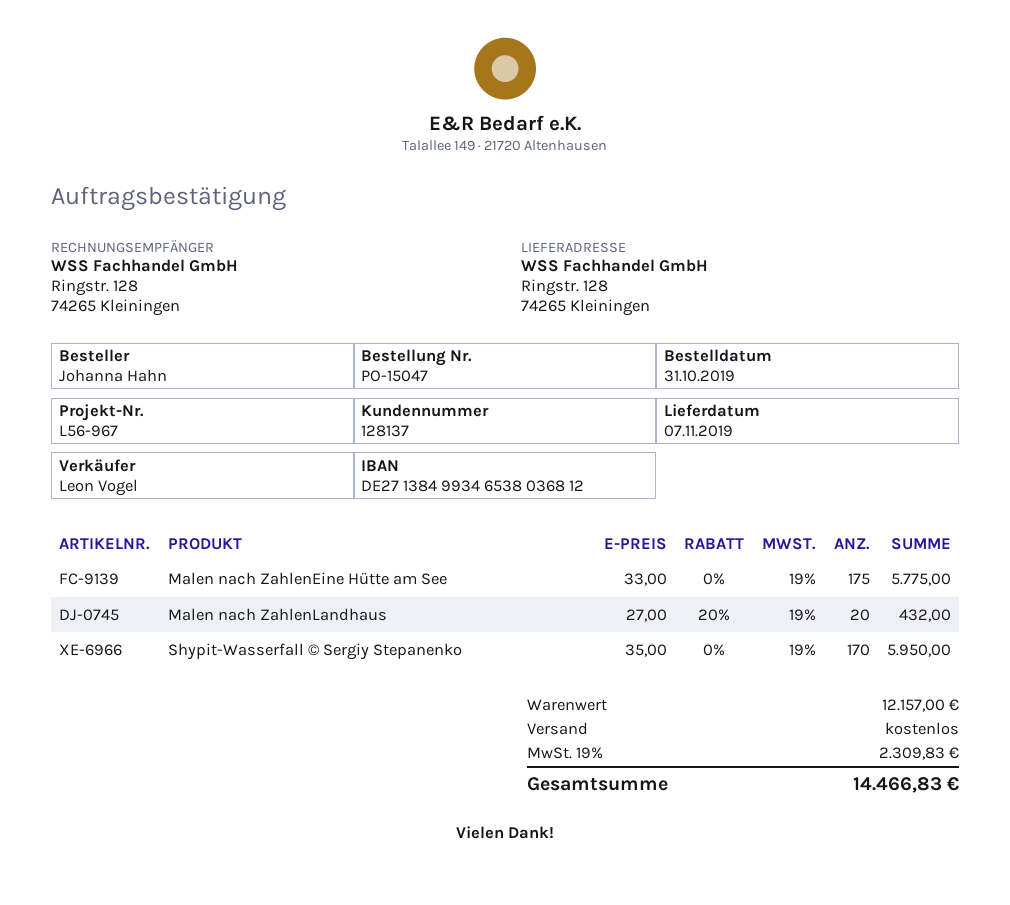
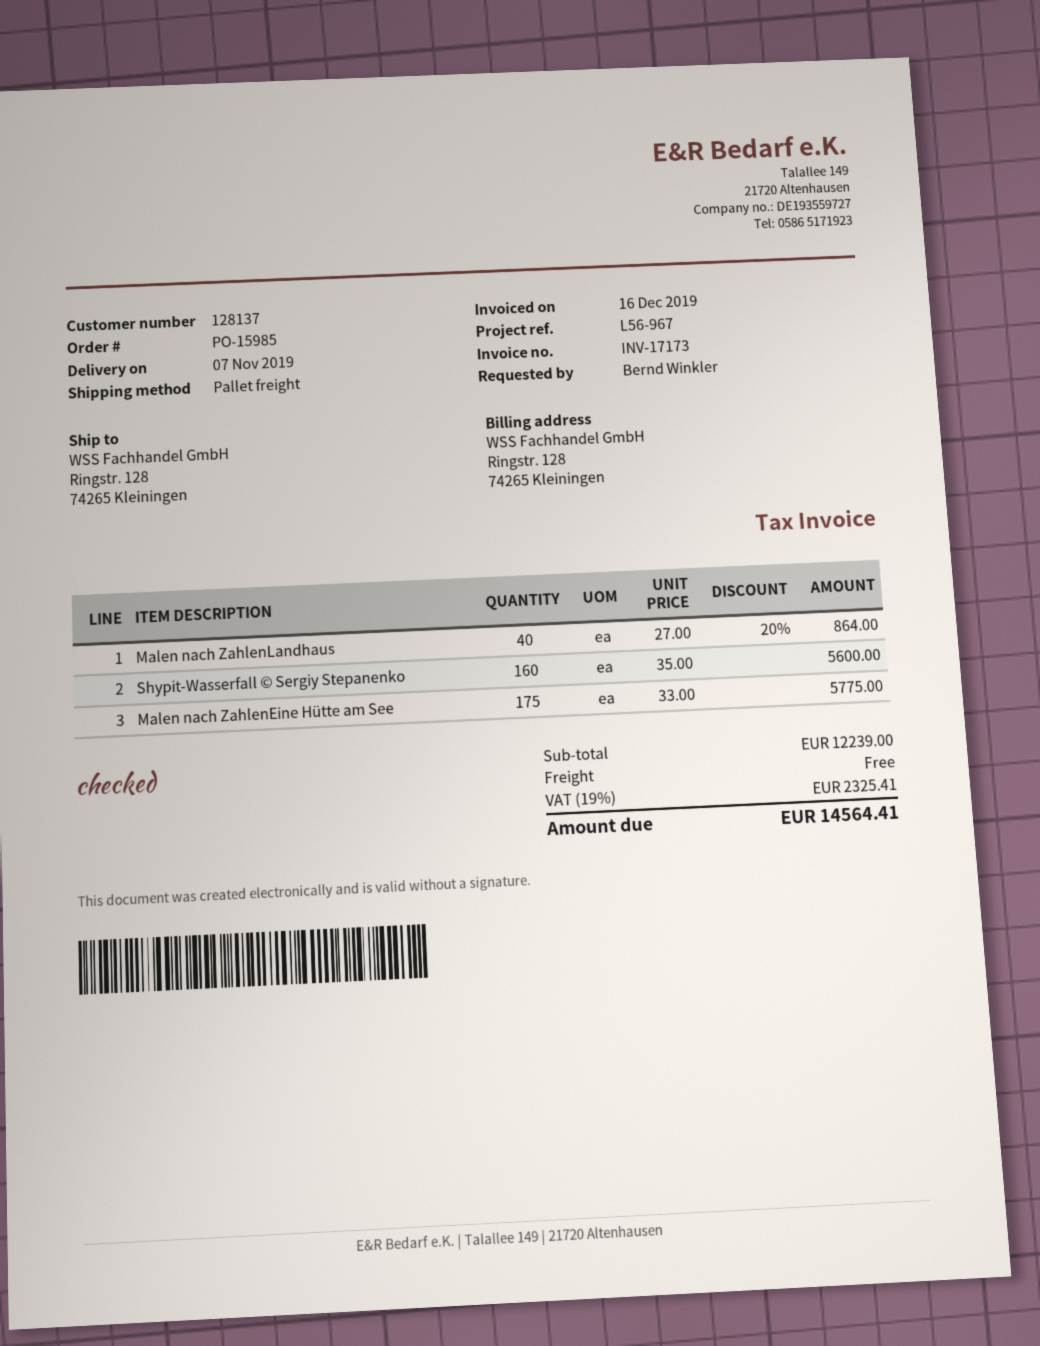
order number: PO-15047 -> PO-15985
ordered by: Johanna Hahn -> Bernd Winkler
Malen nach ZahlenLandhaus: 20 x 27.00 - 20% = 432.00 -> 40 x 27.00 - 20% = 864.00
Shypit-Wasserfall © Sergiy Stepanenko: 170 x 35.00 = 5950.00 -> 160 x 35.00 = 5600.00
subtotal: 12157.00 -> 12239.00
tax: 19% = 2309.83 -> 19% = 2325.41
total: 14466.83 -> 14564.41

